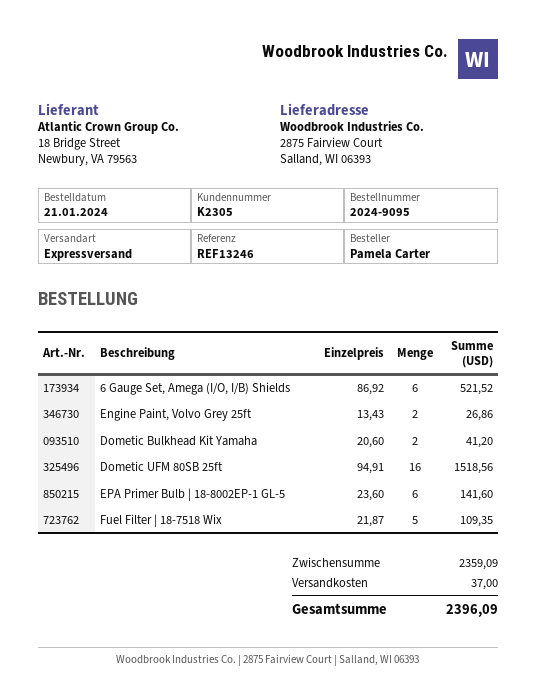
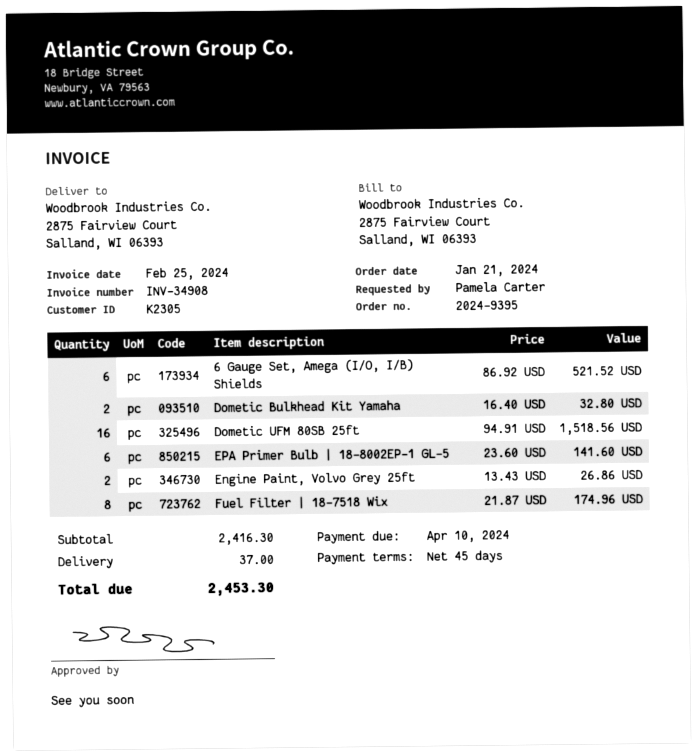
order number: 2024-9095 -> 2024-9395
Dometic Bulkhead Kit Yamaha: 2 x 20.60 = 41.20 -> 2 x 16.40 = 32.80
Fuel Filter | 18-7518 Wix: 5 x 21.87 = 109.35 -> 8 x 21.87 = 174.96
subtotal: 2359.09 -> 2416.30
total: 2396.09 -> 2453.30

